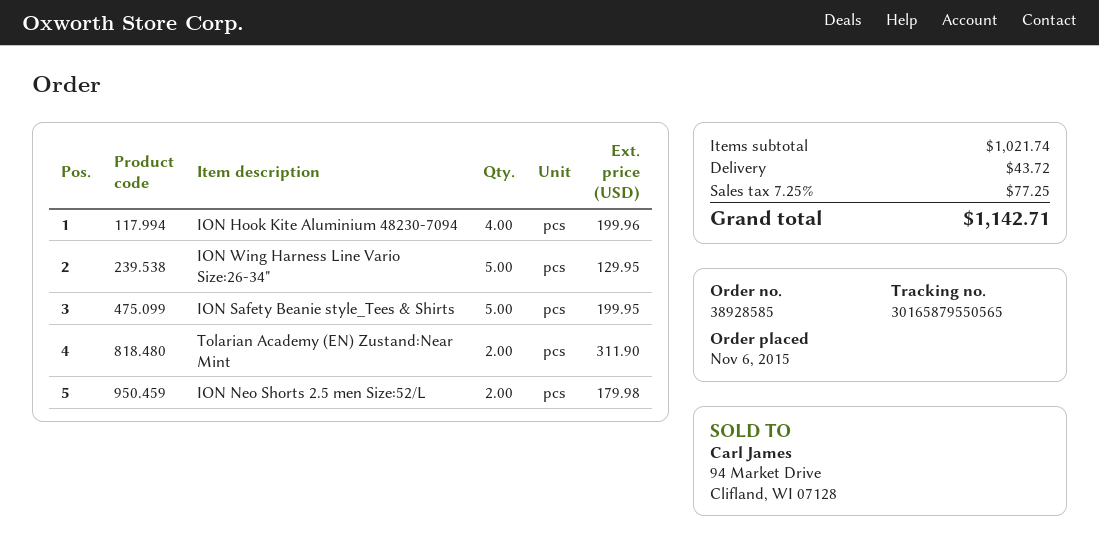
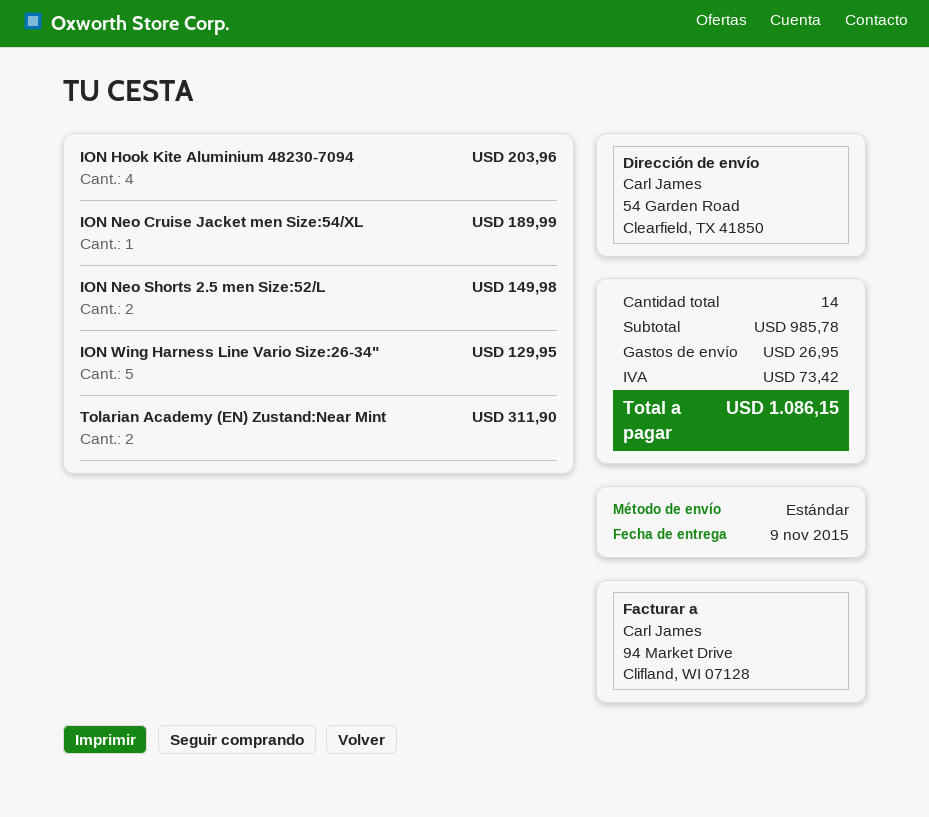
ION Hook Kite Aluminium 48230-7094: 4 for 199.96 -> 4 for 203.96
ION Safety Beanie style_Tees & Shirts: 5 for 199.95 -> none
ION Neo Shorts 2.5 men Size:52/L: 2 for 179.98 -> 2 for 149.98
ION Neo Cruise Jacket men Size:54/XL: none -> 1 for 189.99
subtotal: 1021.74 -> 985.78
shipping: 43.72 -> 26.95
tax: 77.25 -> 73.42
total: 1142.71 -> 1086.15

